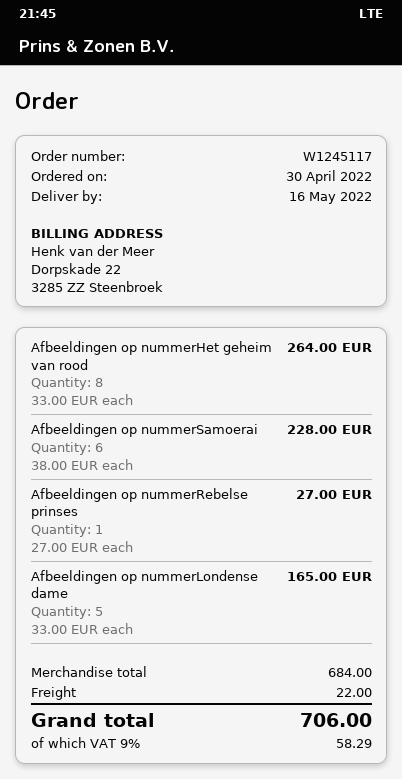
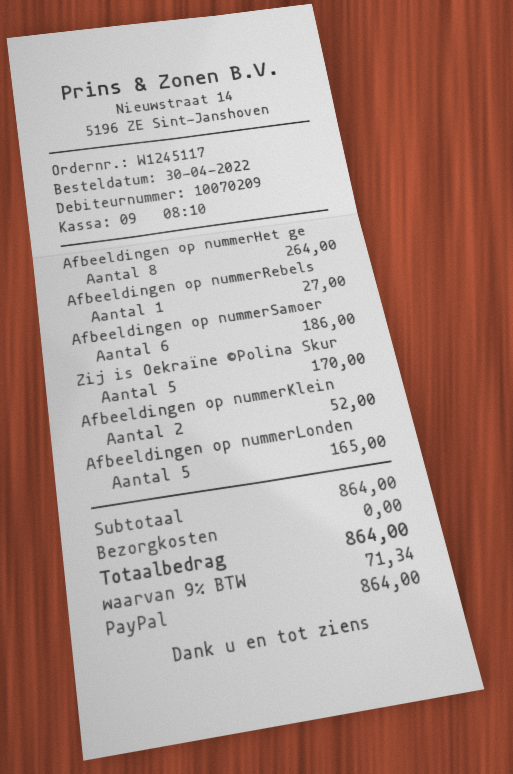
Afbeeldingen op nummerSamoerai: 6 for 228.00 -> 6 for 186.00
Zij is Oekraïne ©Polina Skur: none -> 5 for 170.00
Afbeeldingen op nummerKlein: none -> 2 for 52.00
subtotal: 684.00 -> 864.00
shipping: 22.00 -> 0.00
tax: 9% = 58.29 -> 9% = 71.34
total: 706.00 -> 864.00

